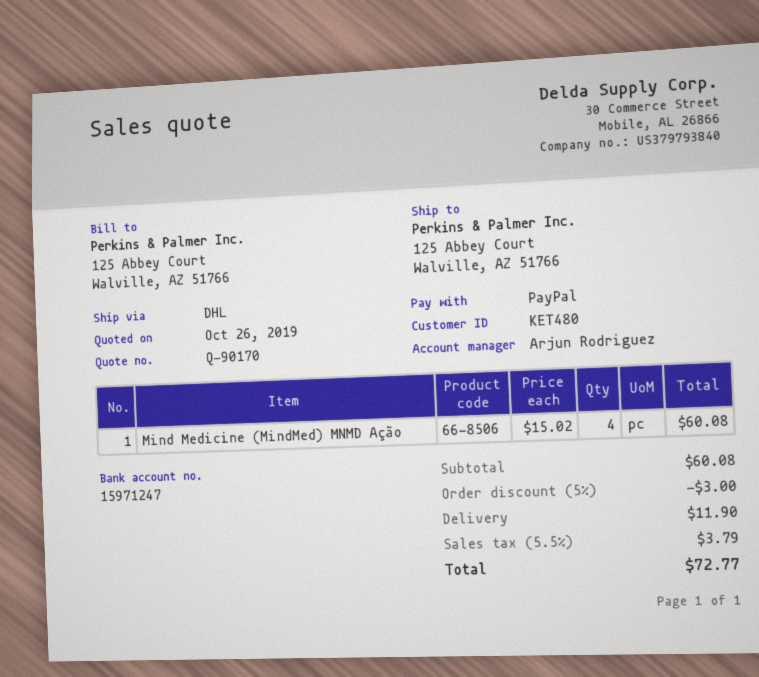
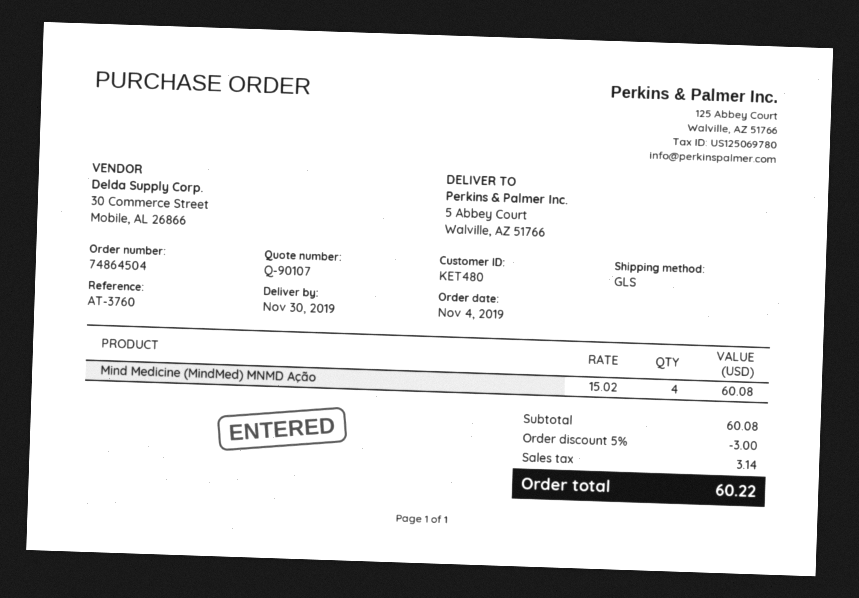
quote number: Q-90170 -> Q-90107
shipping method: DHL -> GLS
ship to: 125 Abbey Court, Walville, AZ 51766 -> 5 Abbey Court, Walville, AZ 51766
shipping: 11.90 -> none
tax: 3.79 -> 3.14
total: 72.77 -> 60.22

